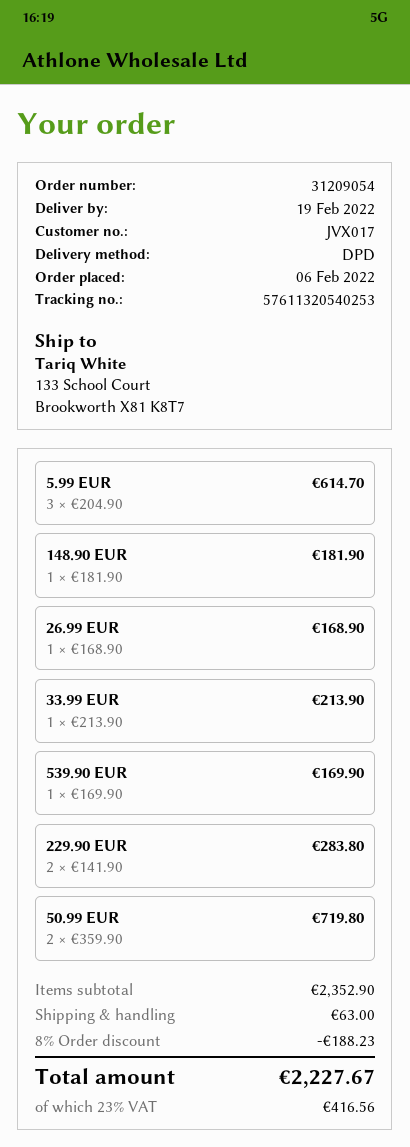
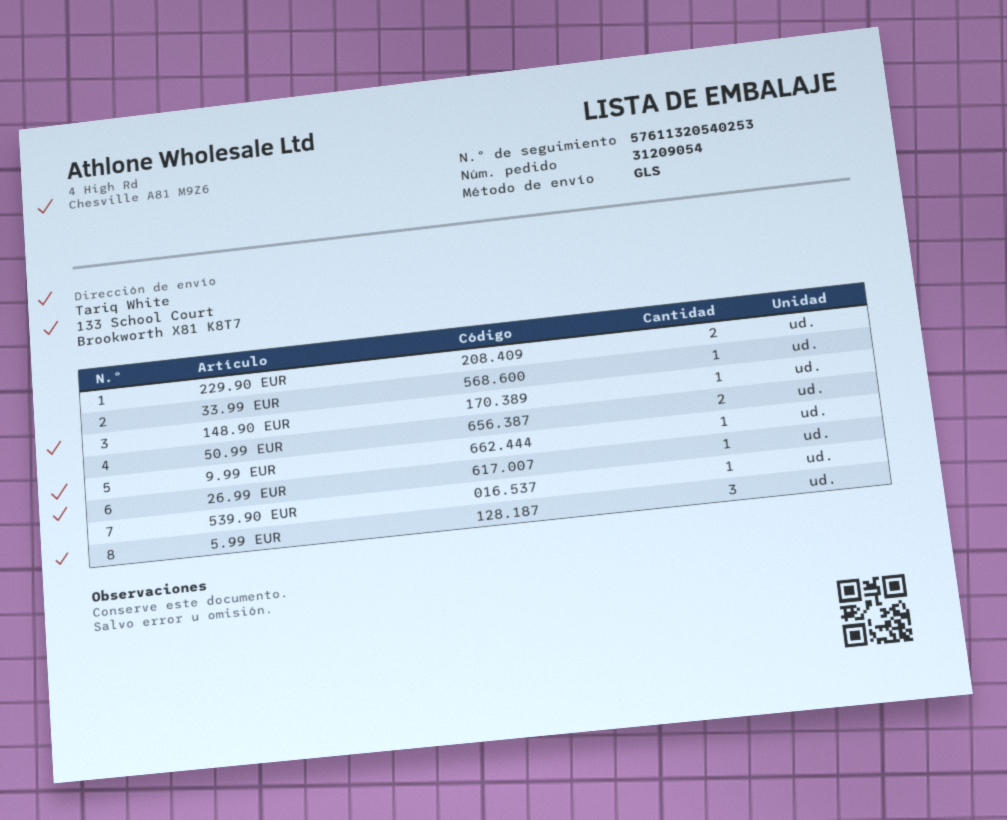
shipping method: DPD -> GLS
9.99 EUR: none -> 1

